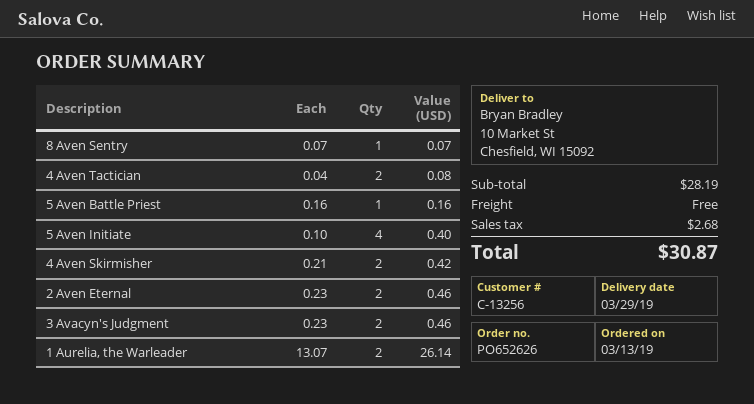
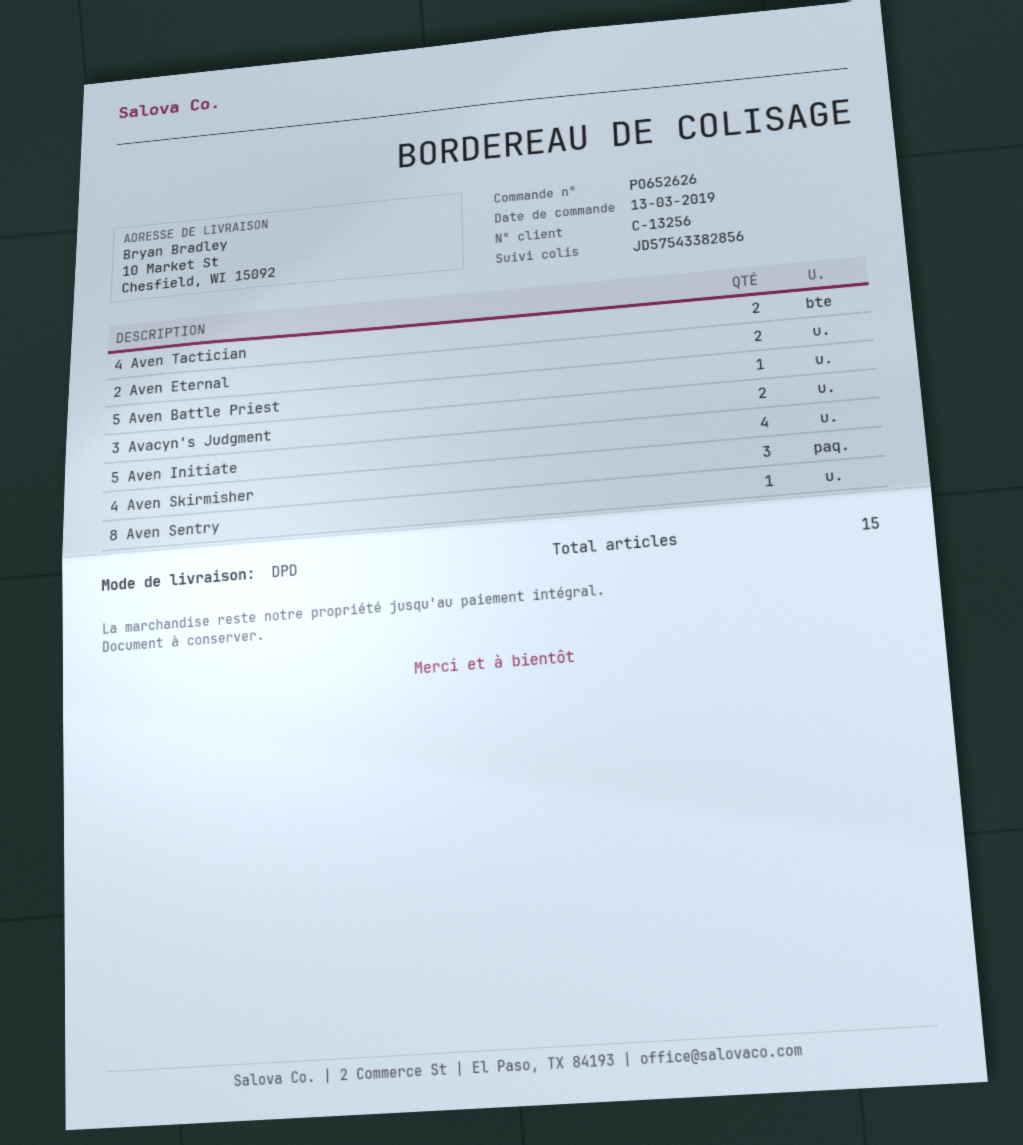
4 Aven Skirmisher: 2 -> 3
1 Aurelia, the Warleader: 2 -> none

